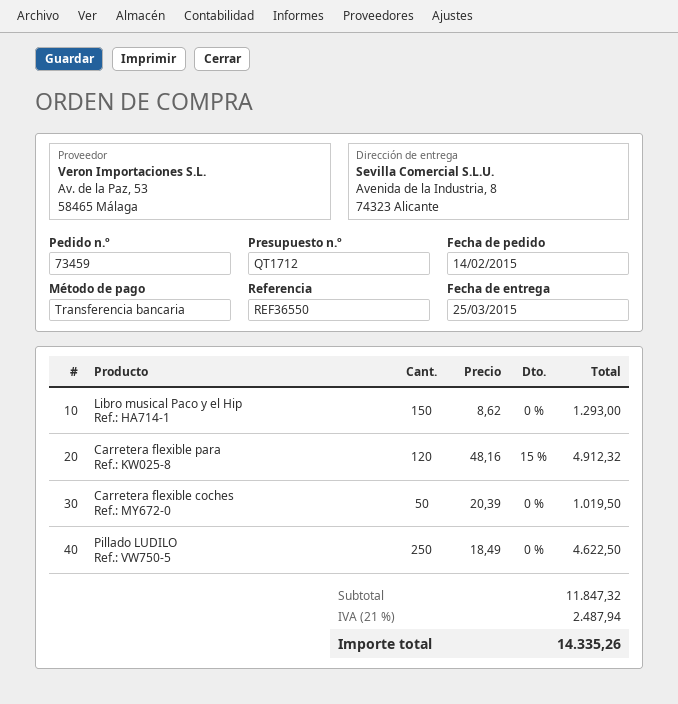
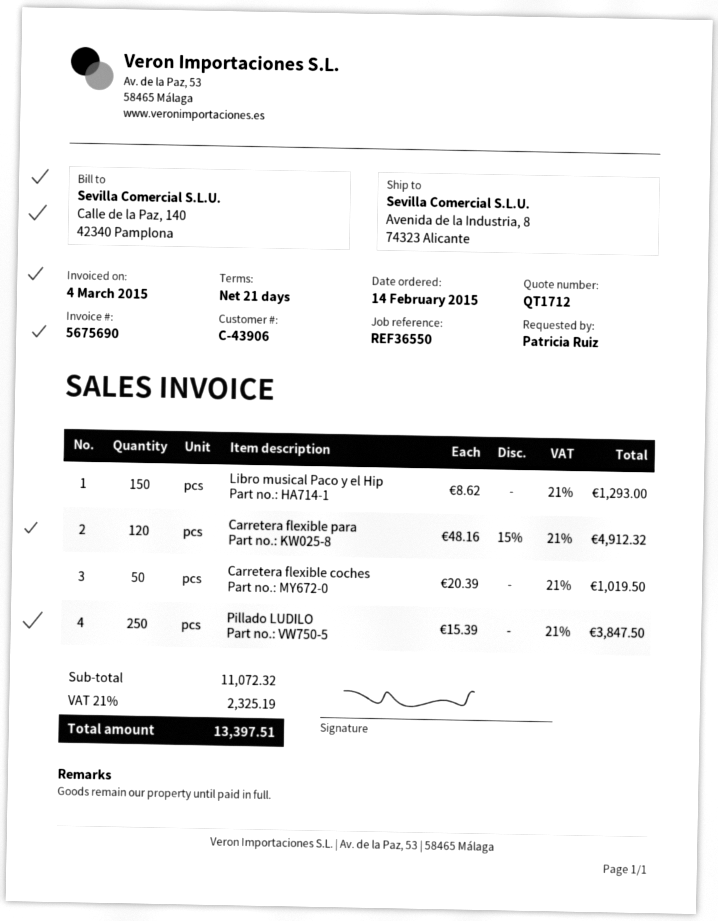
Pillado LUDILO: 250 x 18.49 = 4622.50 -> 250 x 15.39 = 3847.50
subtotal: 11847.32 -> 11072.32
tax: 21% = 2487.94 -> 21% = 2325.19
total: 14335.26 -> 13397.51

